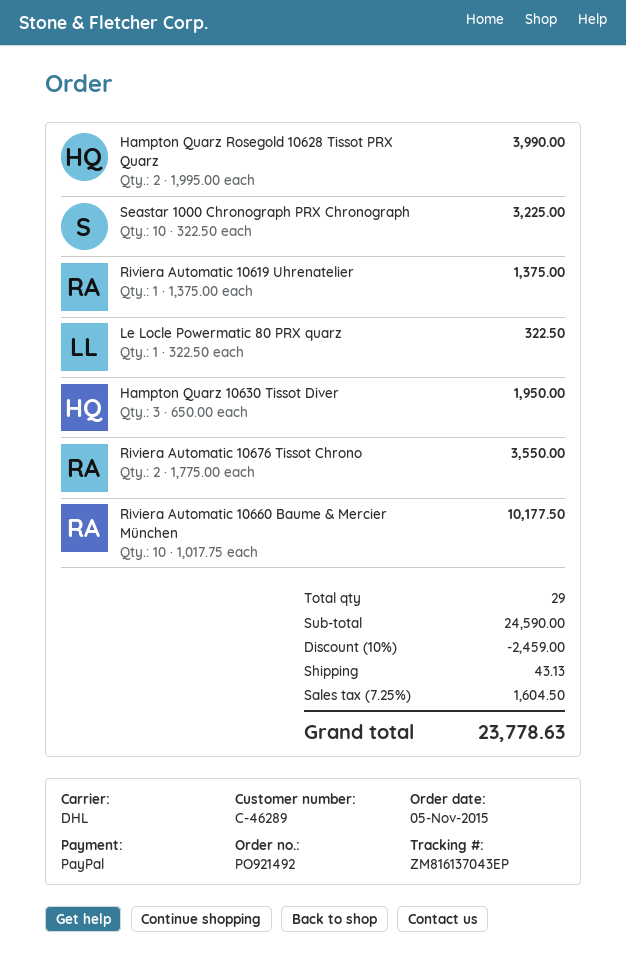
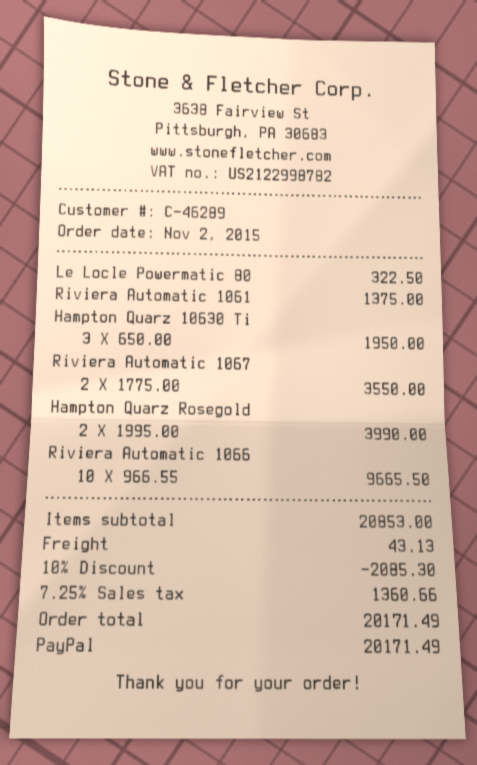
order date: 2015-11-05 -> 2015-11-02
Seastar 1000 Chronograph PRX Chronograph: 10 x 322.50 = 3225.00 -> none
Riviera Automatic 10660 Baume & Mercier München: 10 x 1017.75 = 10177.50 -> 10 x 966.55 = 9665.50
subtotal: 24590.00 -> 20853.00
discount: 10% = 2459.00 -> 10% = 2085.30
tax: 7.25% = 1604.50 -> 7.25% = 1360.66
total: 23778.63 -> 20171.49

